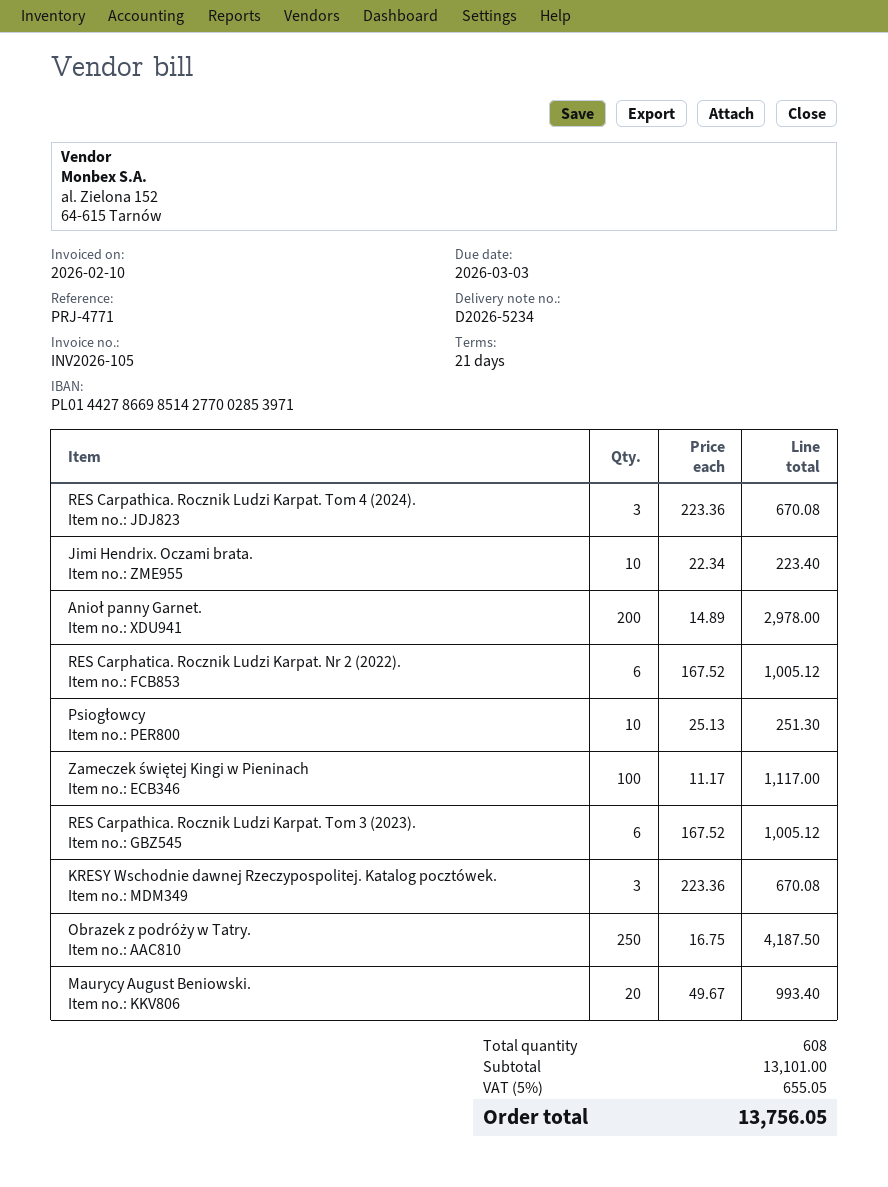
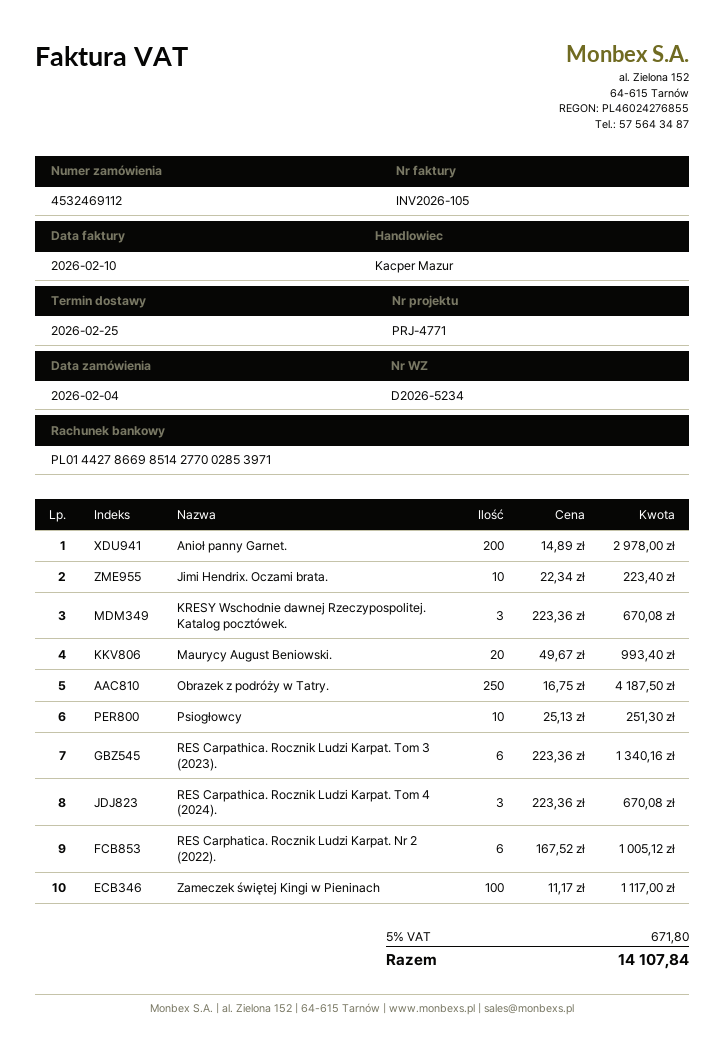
RES Carpathica. Rocznik Ludzi Karpat. Tom 3 (2023).: 6 x 167.52 = 1005.12 -> 6 x 223.36 = 1340.16
tax: 5% = 655.05 -> 5% = 671.80
total: 13756.05 -> 14107.84

